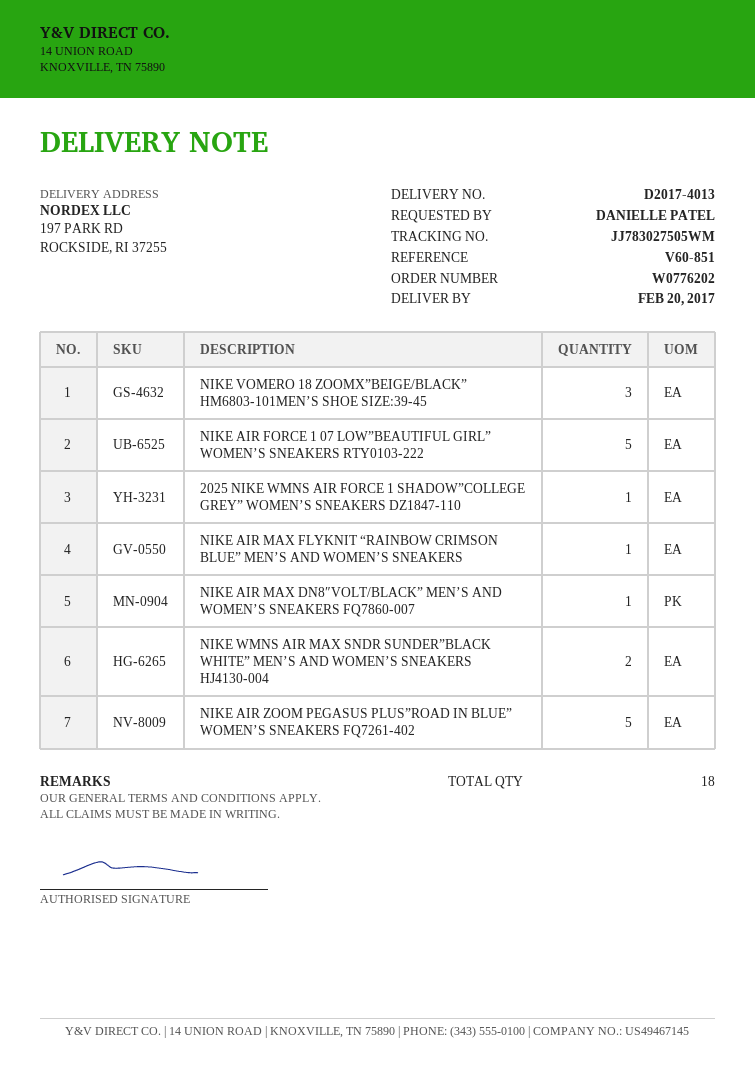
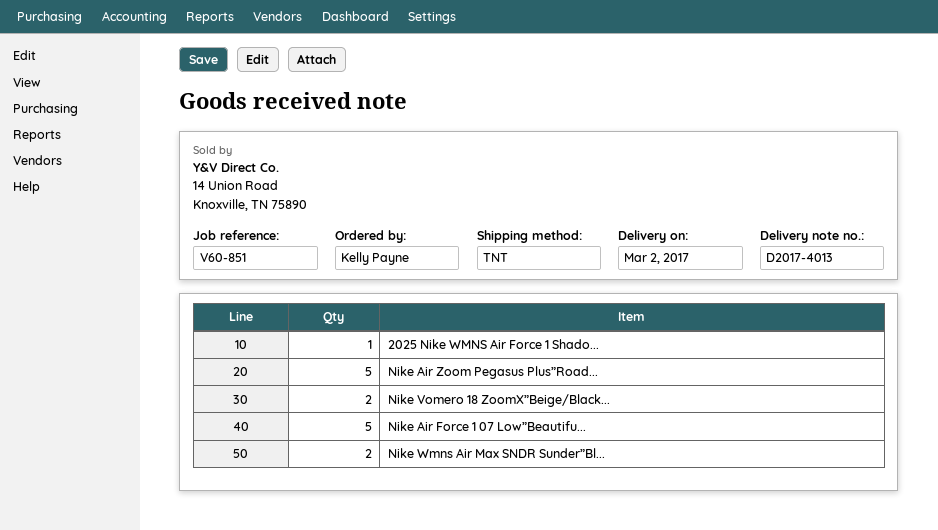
delivery date: 2017-02-20 -> 2017-03-02
ordered by: DANIELLE PATEL -> Kelly Payne
NIKE VOMERO 18 ZOOMX”BEIGE/BLACK” HM6803-101MEN’S SHOE SIZE:39-45: 3 -> 2
NIKE AIR MAX FLYKNIT “RAINBOW CRIMSON BLUE” MEN’S AND WOMEN’S SNEAKERS: 1 -> none
NIKE AIR MAX DN8″VOLT/BLACK” MEN’S AND WOMEN’S SNEAKERS FQ7860-007: 1 -> none

